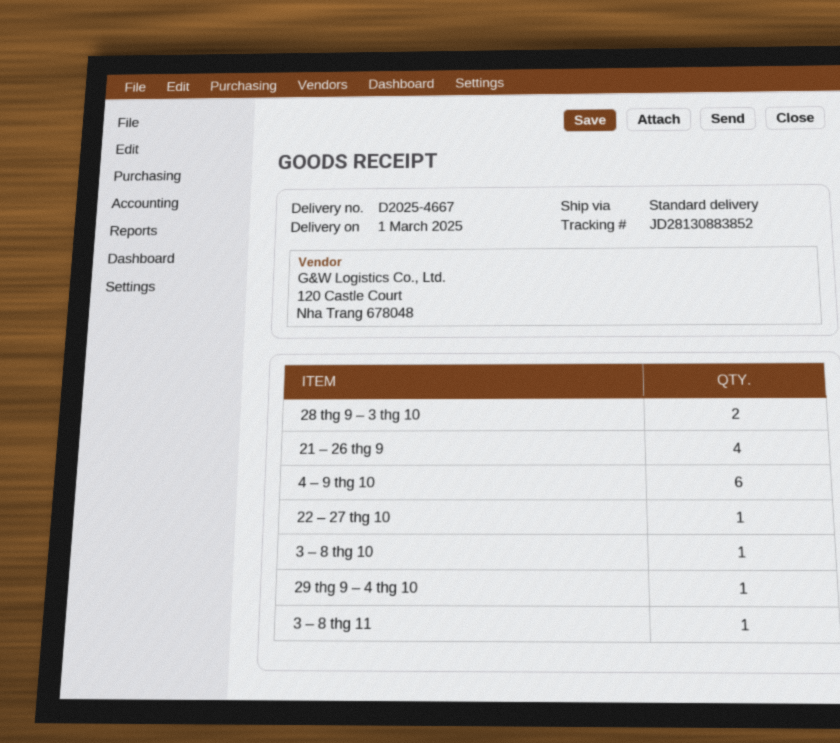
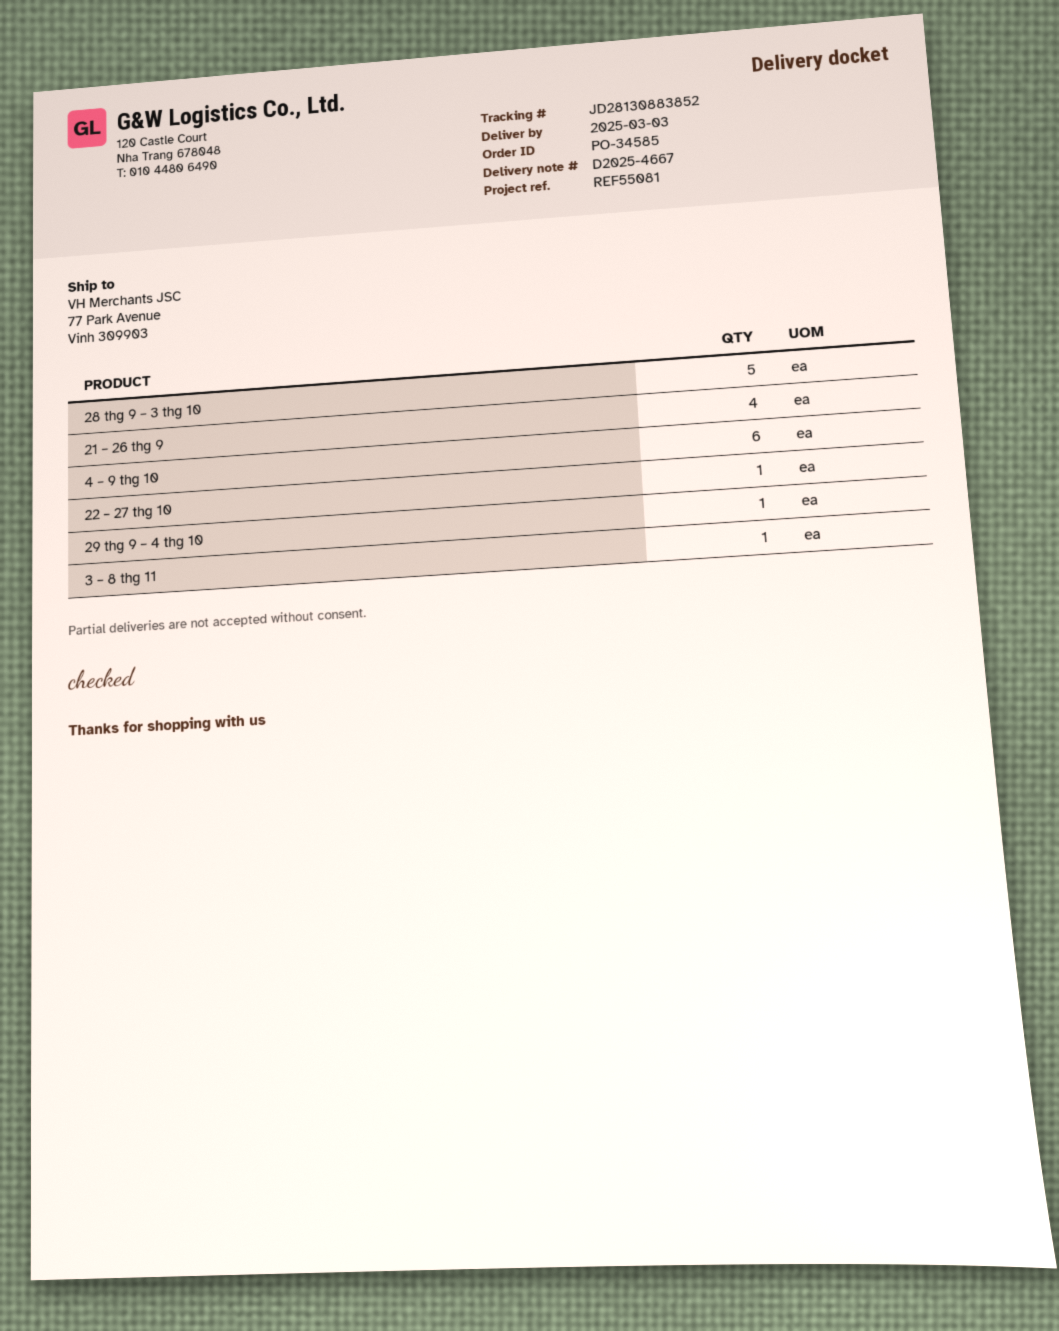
delivery date: 2025-03-01 -> 2025-03-03
28 thg 9 – 3 thg 10: 2 -> 5
3 – 8 thg 10: 1 -> none

